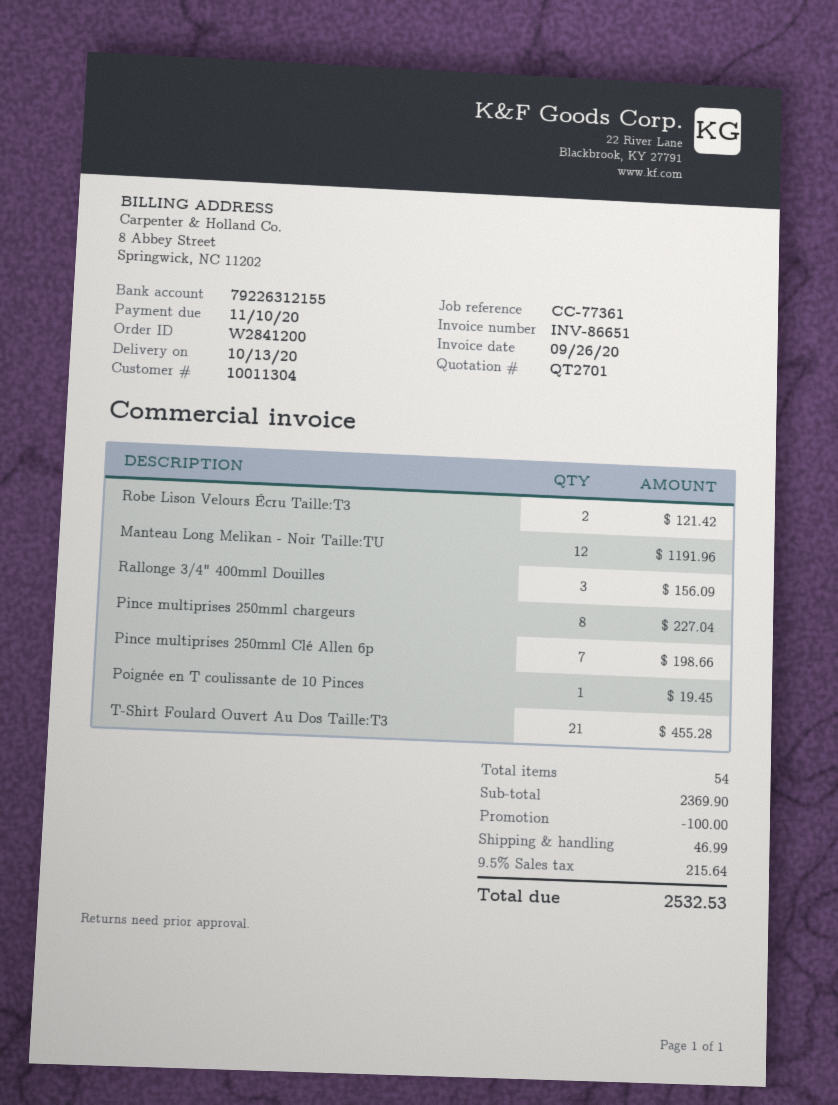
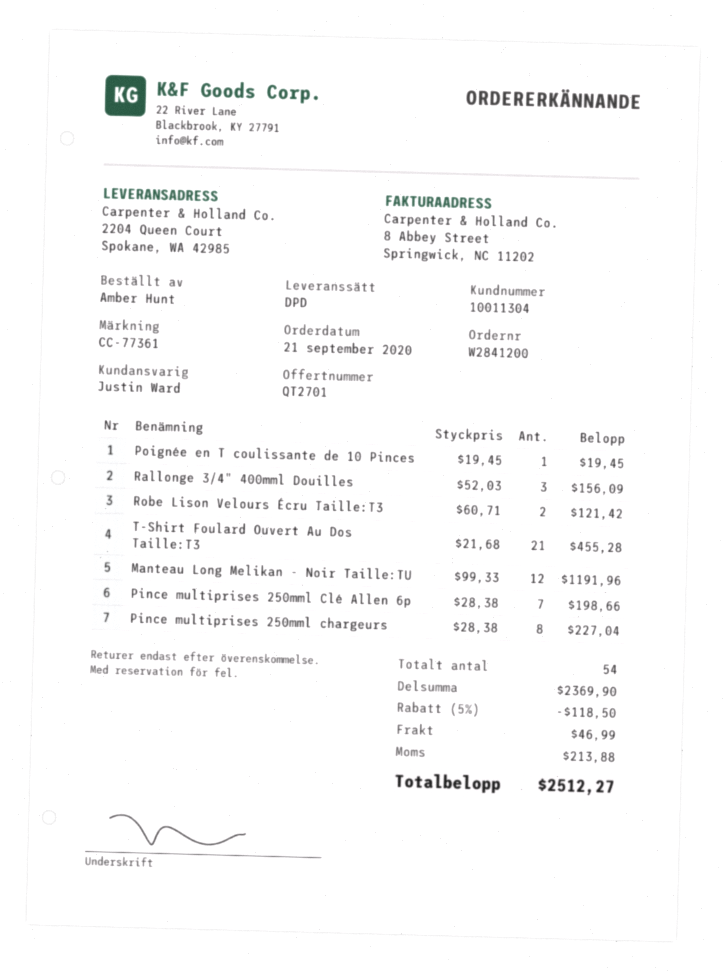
discount: 100.00 -> 118.50
tax: 215.64 -> 213.88
total: 2532.53 -> 2512.27

